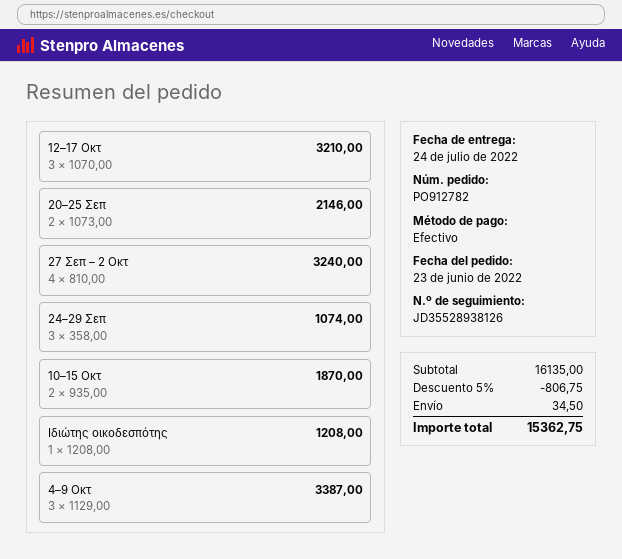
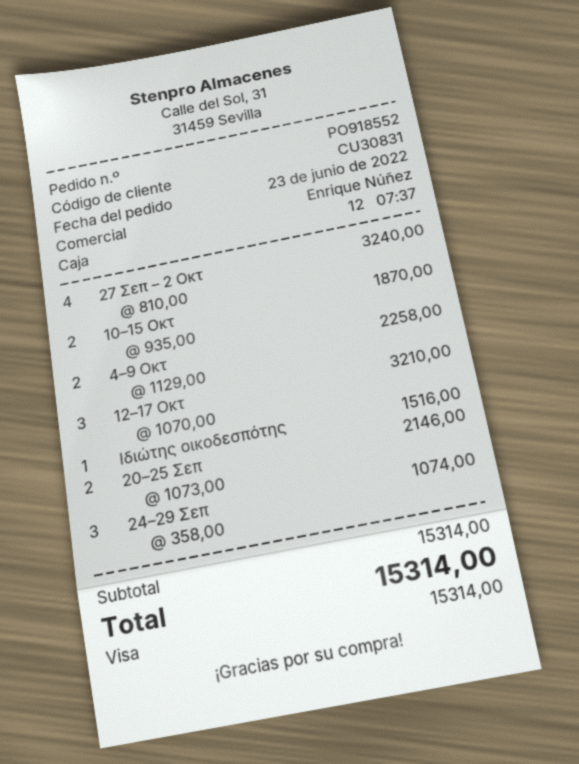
order number: PO912782 -> PO918552
payment method: cash -> Visa
Ιδιώτης οικοδεσπότης: 1 x 1208.00 = 1208.00 -> 1 x 1516.00 = 1516.00
4–9 Οκτ: 3 x 1129.00 = 3387.00 -> 2 x 1129.00 = 2258.00
subtotal: 16135.00 -> 15314.00
discount: 5% = 806.75 -> none
shipping: 34.50 -> none
total: 15362.75 -> 15314.00

